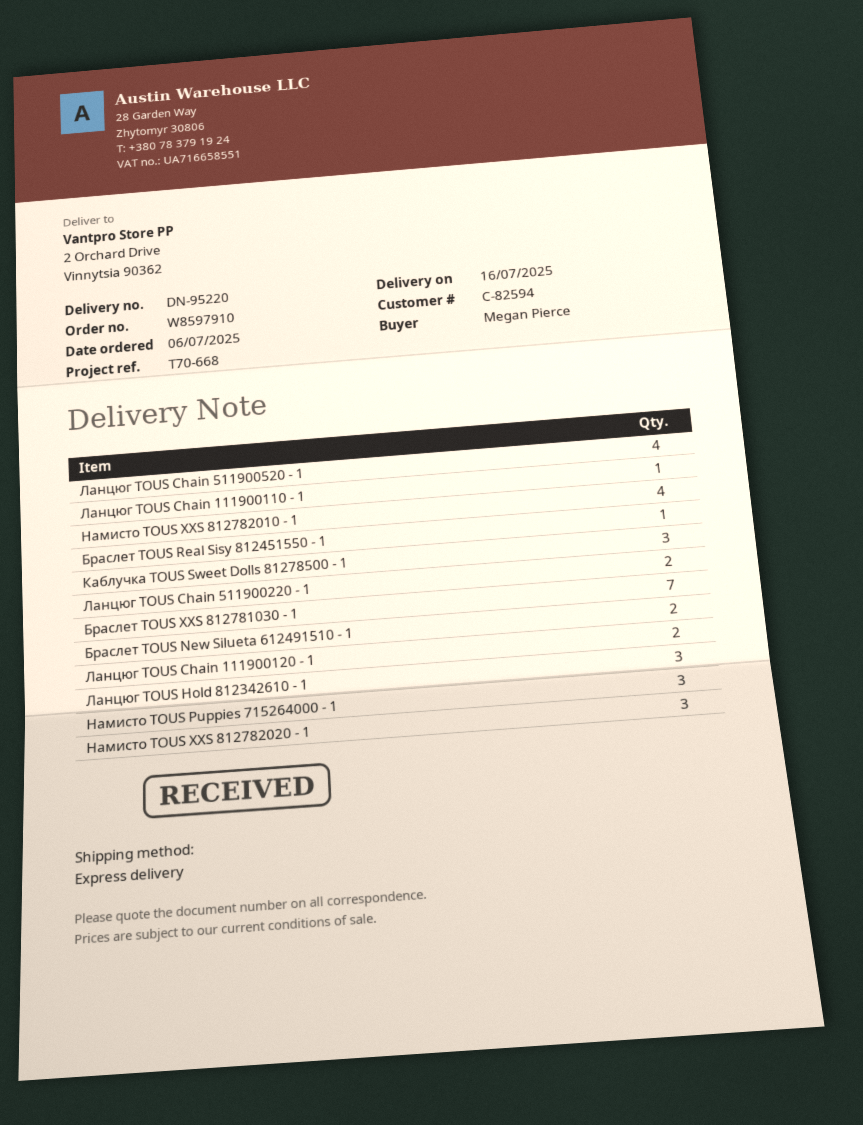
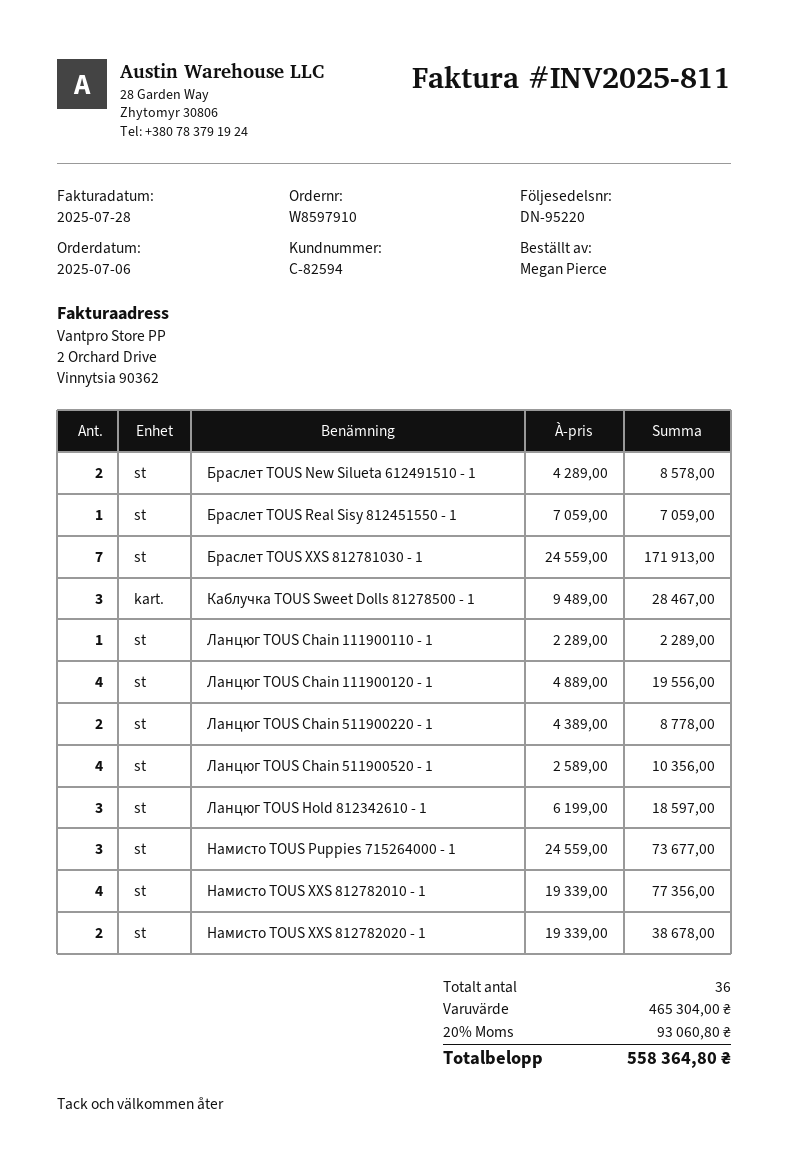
Ланцюг TOUS Chain 111900120 - 1: 2 -> 4
Намисто TOUS XXS 812782020 - 1: 3 -> 2

